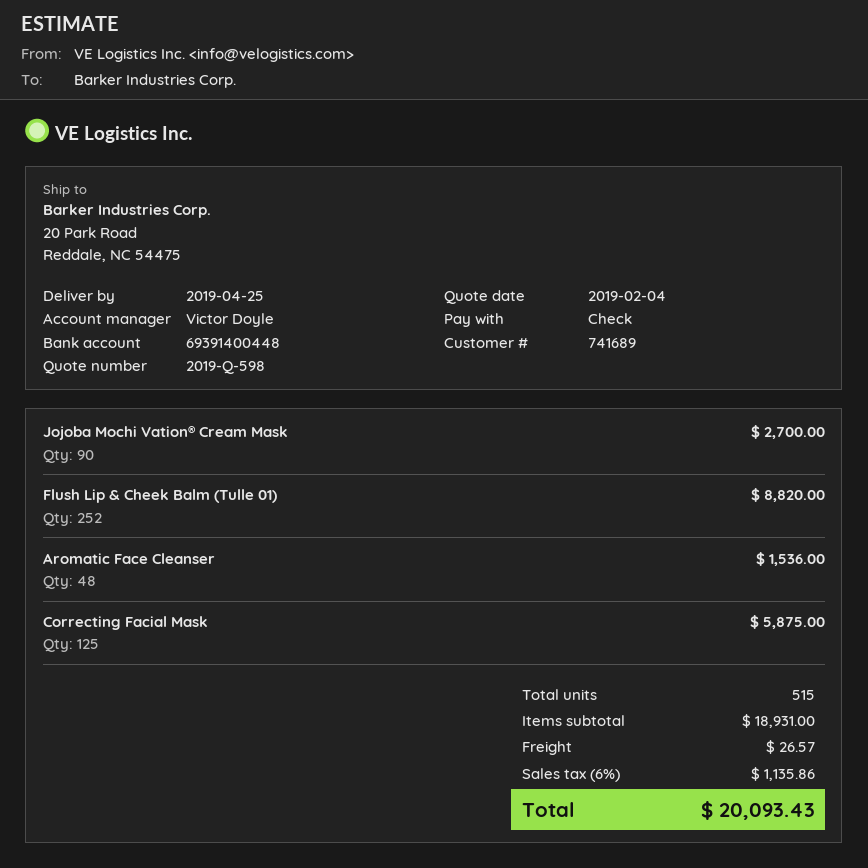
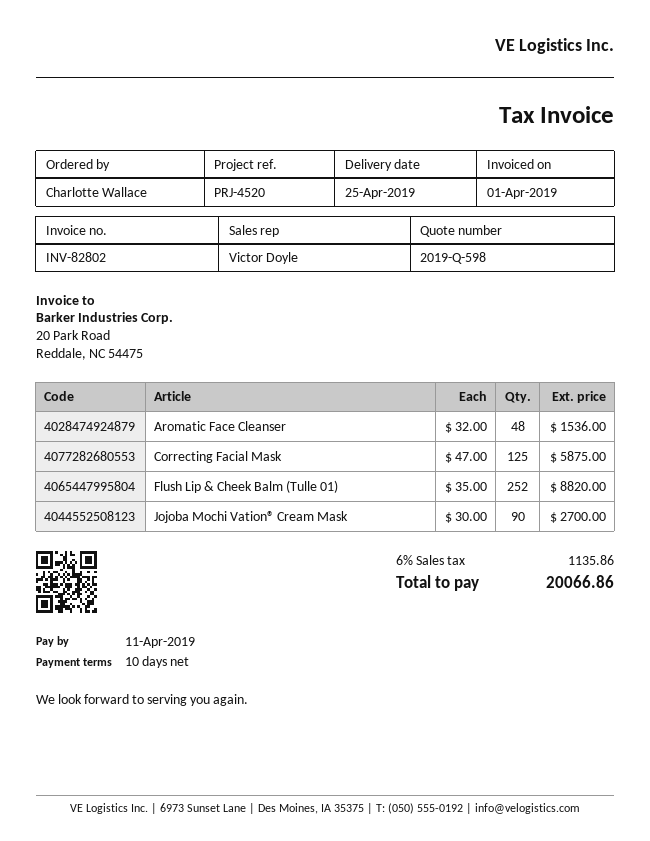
shipping: 26.57 -> none
total: 20093.43 -> 20066.86

